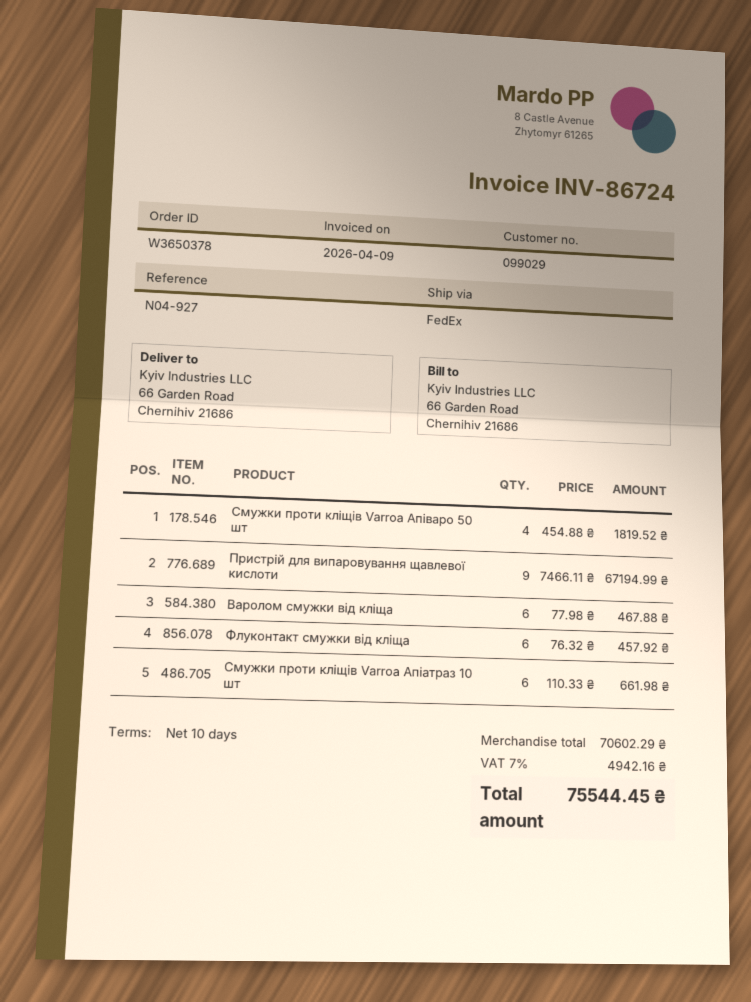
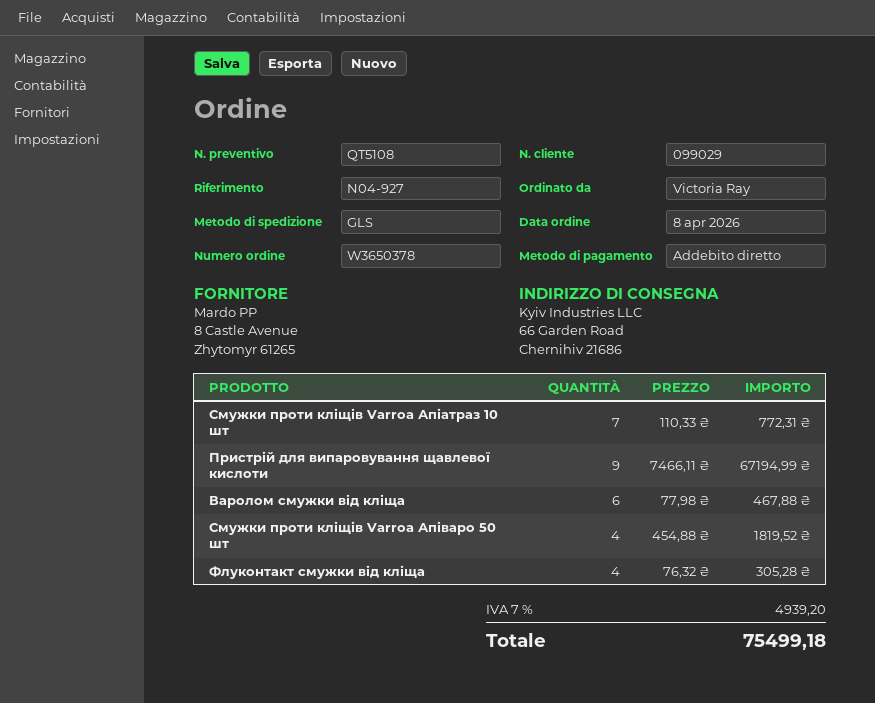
shipping method: FedEx -> GLS
Флуконтакт смужки від кліща: 6 x 76.32 = 457.92 -> 4 x 76.32 = 305.28
Смужки проти кліщів Varroa Апіатраз 10 шт: 6 x 110.33 = 661.98 -> 7 x 110.33 = 772.31
tax: 7% = 4942.16 -> 7% = 4939.20
total: 75544.45 -> 75499.18

